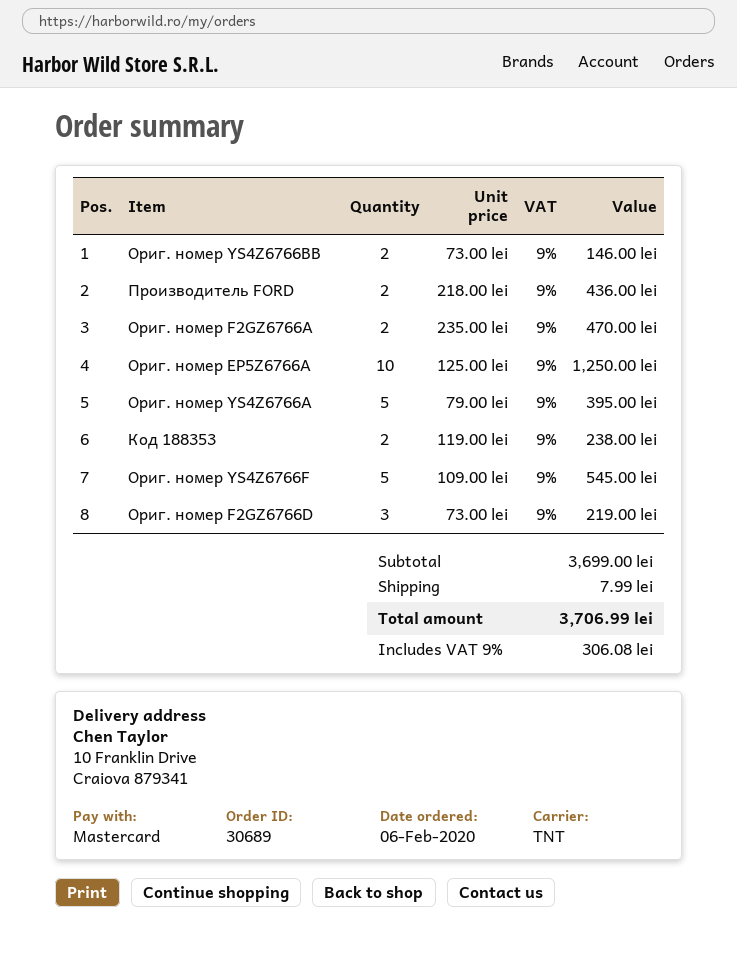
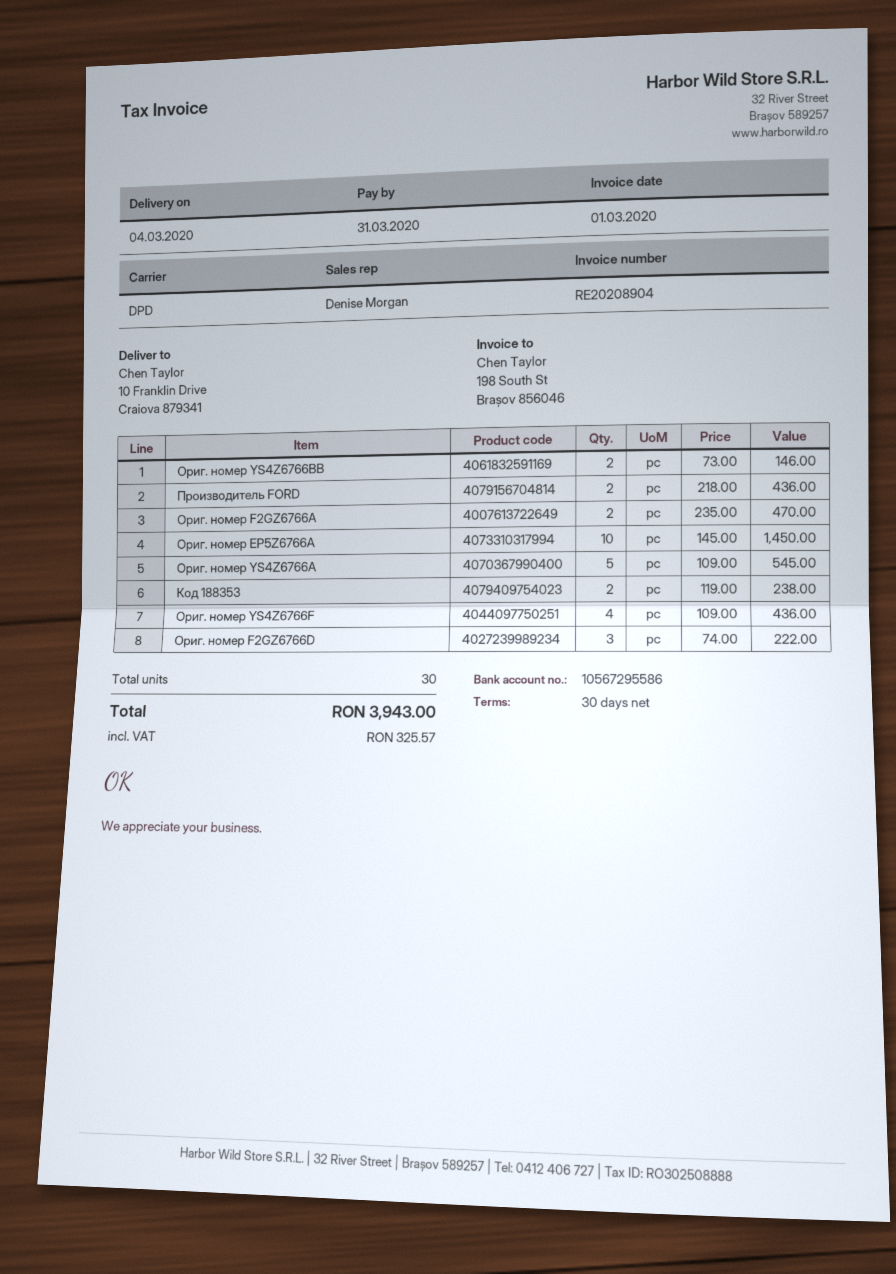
shipping method: TNT -> DPD
Ориг. номер EP5Z6766A: 10 x 125.00 = 1250.00 -> 10 x 145.00 = 1450.00
Ориг. номер YS4Z6766A: 5 x 79.00 = 395.00 -> 5 x 109.00 = 545.00
Ориг. номер YS4Z6766F: 5 x 109.00 = 545.00 -> 4 x 109.00 = 436.00
Ориг. номер F2GZ6766D: 3 x 73.00 = 219.00 -> 3 x 74.00 = 222.00
shipping: 7.99 -> none
tax: 306.08 -> 325.57
total: 3706.99 -> 3943.00

